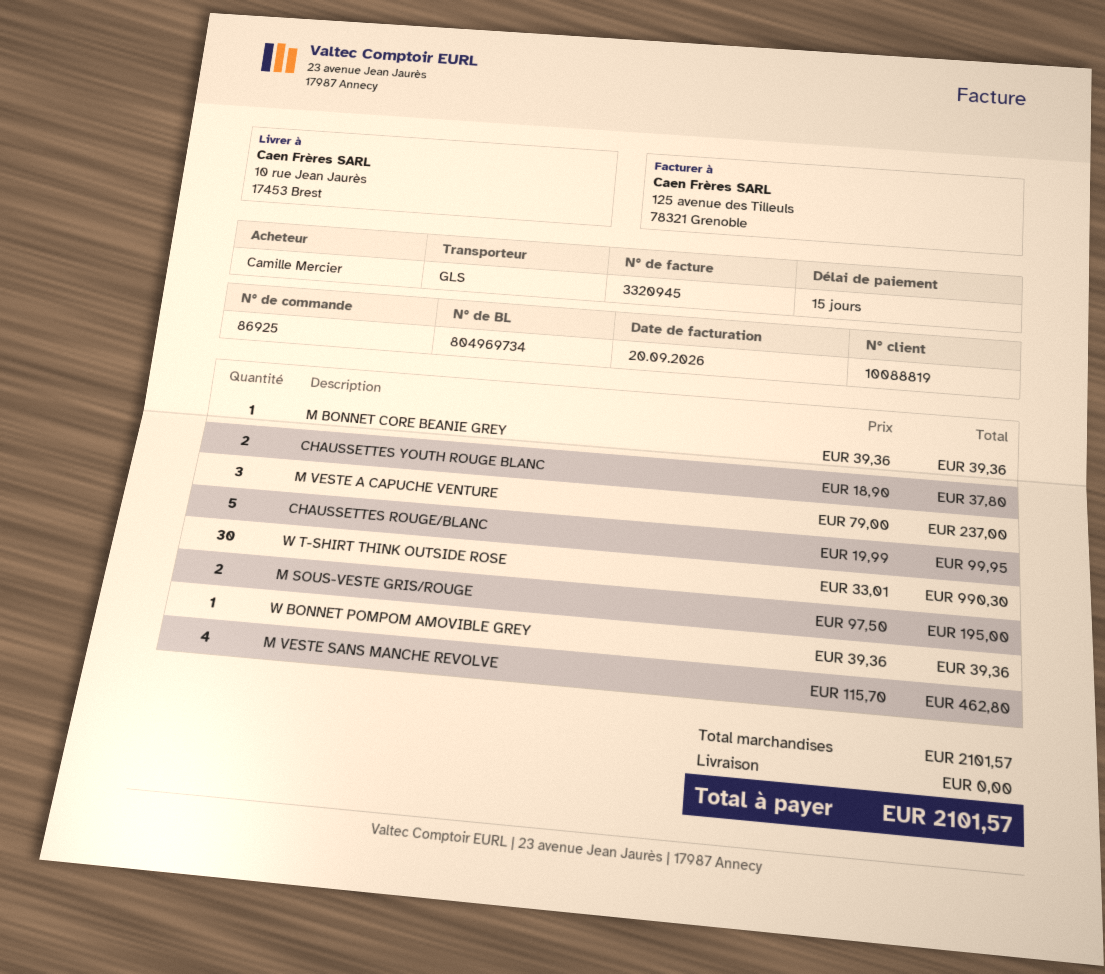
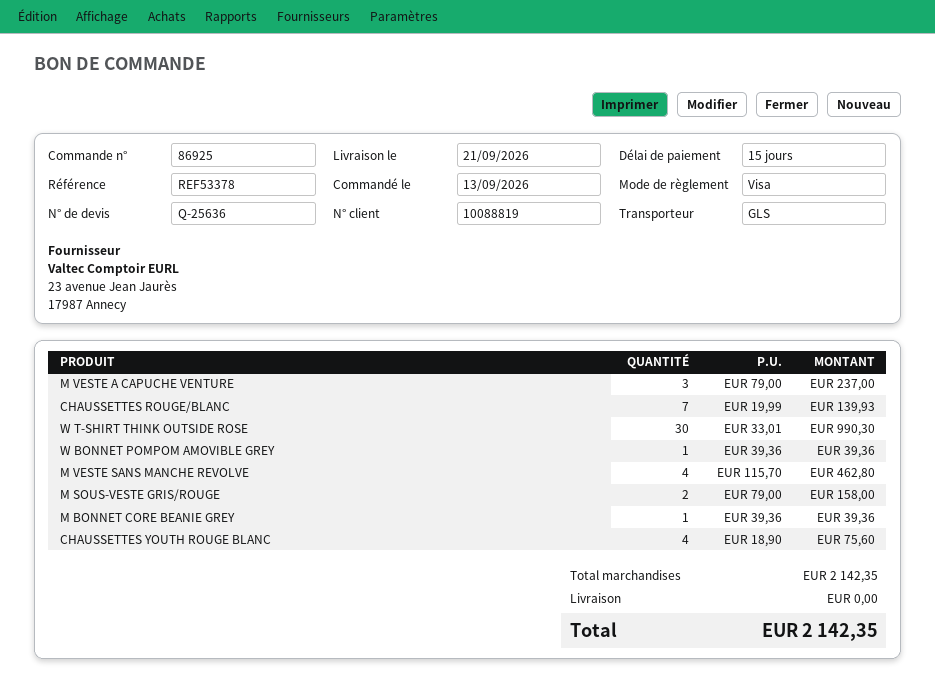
CHAUSSETTES YOUTH ROUGE BLANC: 2 x 18.90 = 37.80 -> 4 x 18.90 = 75.60
CHAUSSETTES ROUGE/BLANC: 5 x 19.99 = 99.95 -> 7 x 19.99 = 139.93
M SOUS-VESTE GRIS/ROUGE: 2 x 97.50 = 195.00 -> 2 x 79.00 = 158.00
subtotal: 2101.57 -> 2142.35
total: 2101.57 -> 2142.35

